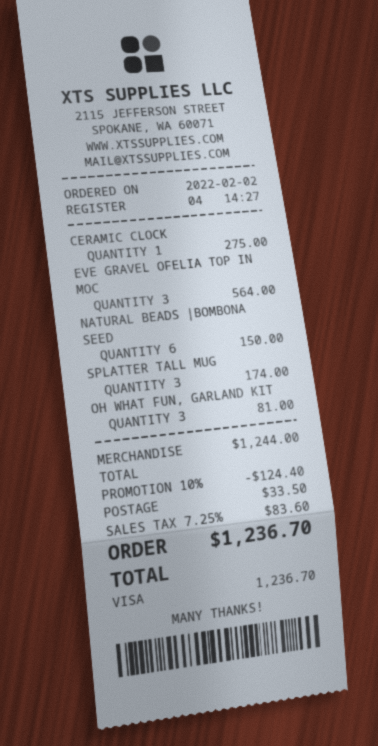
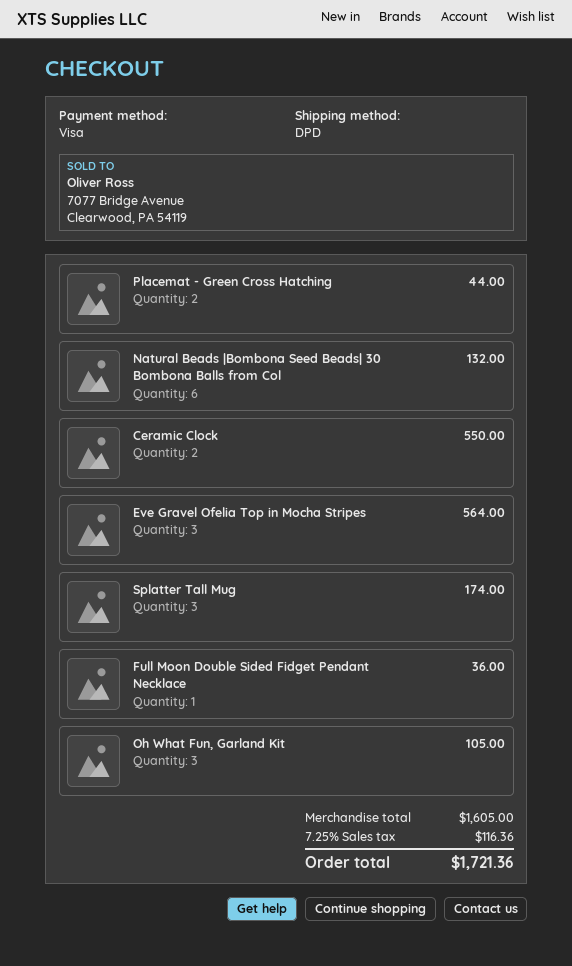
CERAMIC CLOCK: 1 for 275.00 -> 2 for 550.00
NATURAL BEADS |BOMBONA SEED: 6 for 150.00 -> 6 for 132.00
OH WHAT FUN, GARLAND KIT: 3 for 81.00 -> 3 for 105.00
Placemat - Green Cross Hatching: none -> 2 for 44.00
Full Moon Double Sided Fidget Pendant Necklace: none -> 1 for 36.00
subtotal: 1244.00 -> 1605.00
discount: 10% = 124.40 -> none
shipping: 33.50 -> none
tax: 7.25% = 83.60 -> 7.25% = 116.36
total: 1236.70 -> 1721.36

